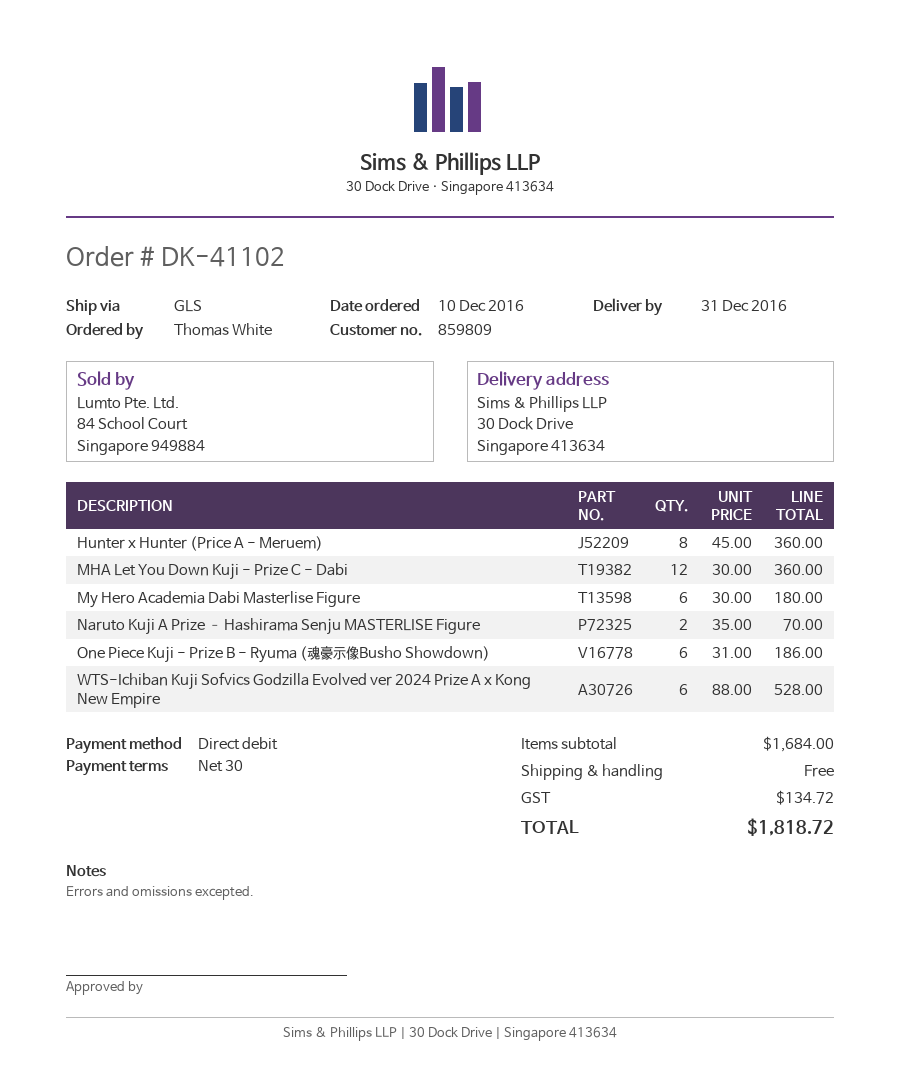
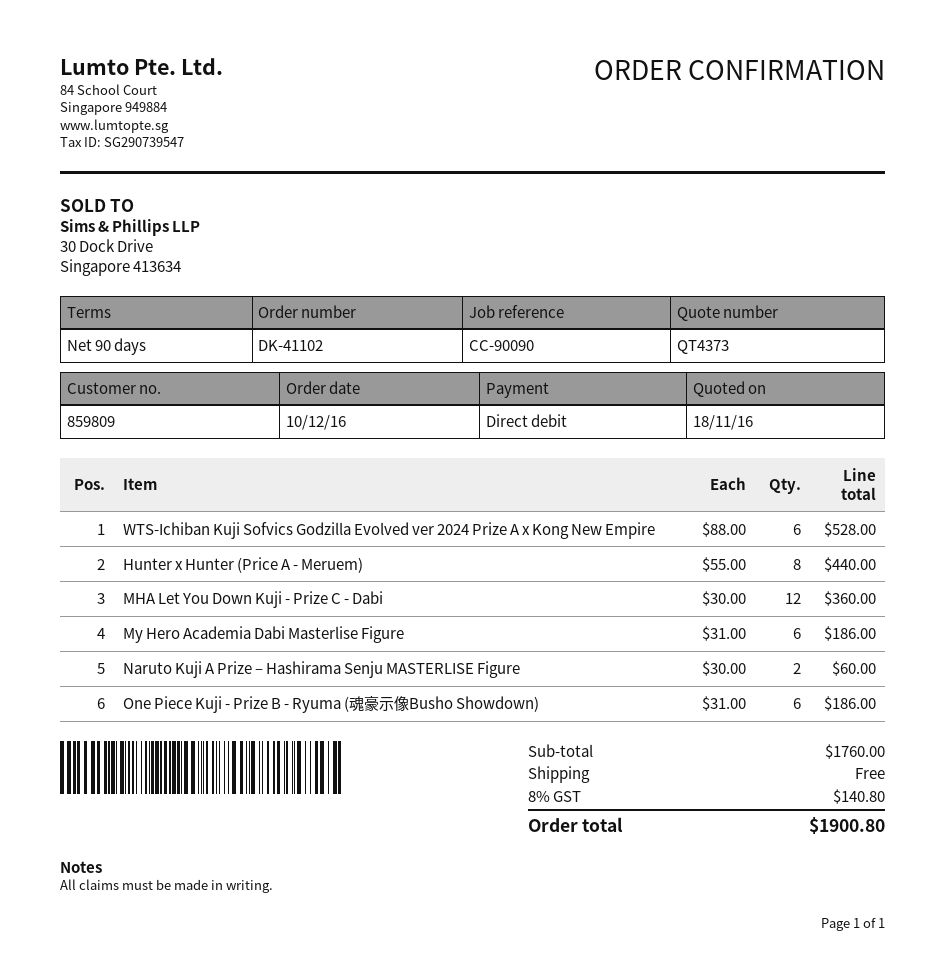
payment terms: 30 days -> 90 days
Hunter x Hunter (Price A - Meruem): 8 x 45.00 = 360.00 -> 8 x 55.00 = 440.00
My Hero Academia Dabi Masterlise Figure: 6 x 30.00 = 180.00 -> 6 x 31.00 = 186.00
Naruto Kuji A Prize – Hashirama Senju MASTERLISE Figure: 2 x 35.00 = 70.00 -> 2 x 30.00 = 60.00
subtotal: 1684.00 -> 1760.00
tax: 134.72 -> 140.80
total: 1818.72 -> 1900.80

